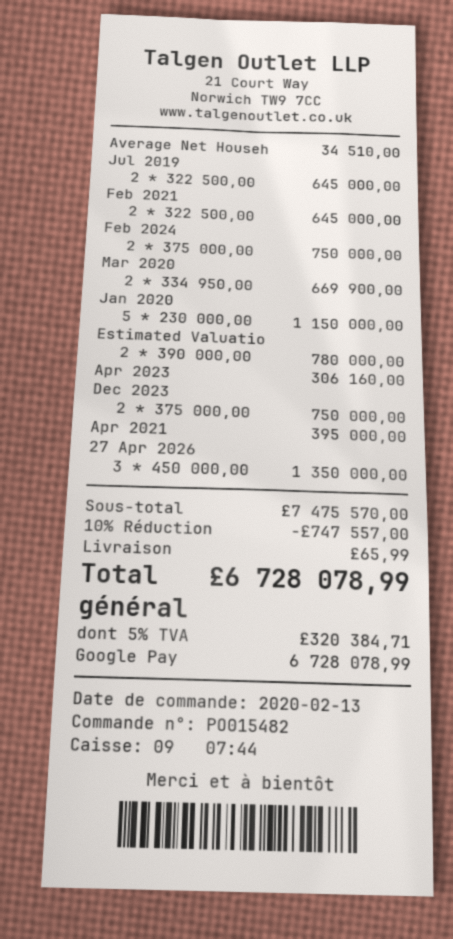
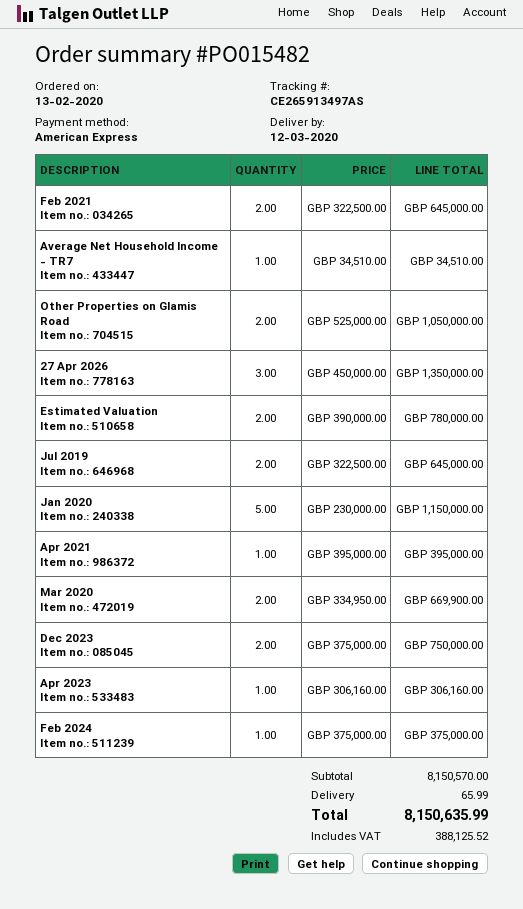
payment method: Google Pay -> American Express
Feb 2024: 2 x 375000.00 = 750000.00 -> 1 x 375000.00 = 375000.00
Other Properties on Glamis Road: none -> 2 x 525000.00 = 1050000.00
subtotal: 7475570.00 -> 8150570.00
discount: 10% = 747557.00 -> none
tax: 320384.71 -> 388125.52
total: 6728078.99 -> 8150635.99

